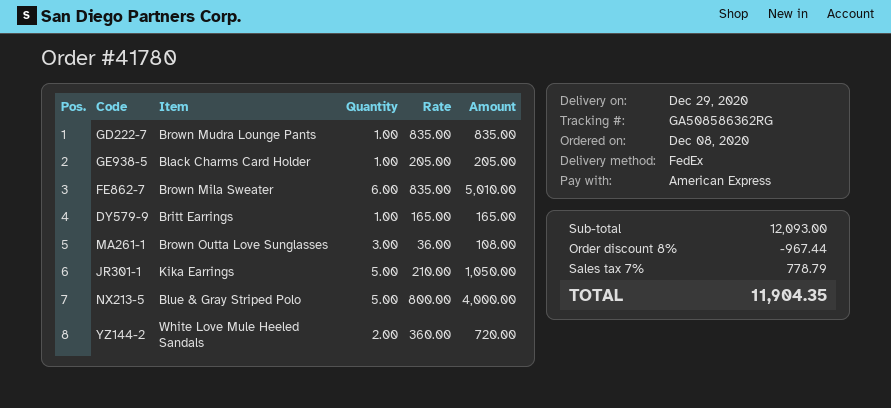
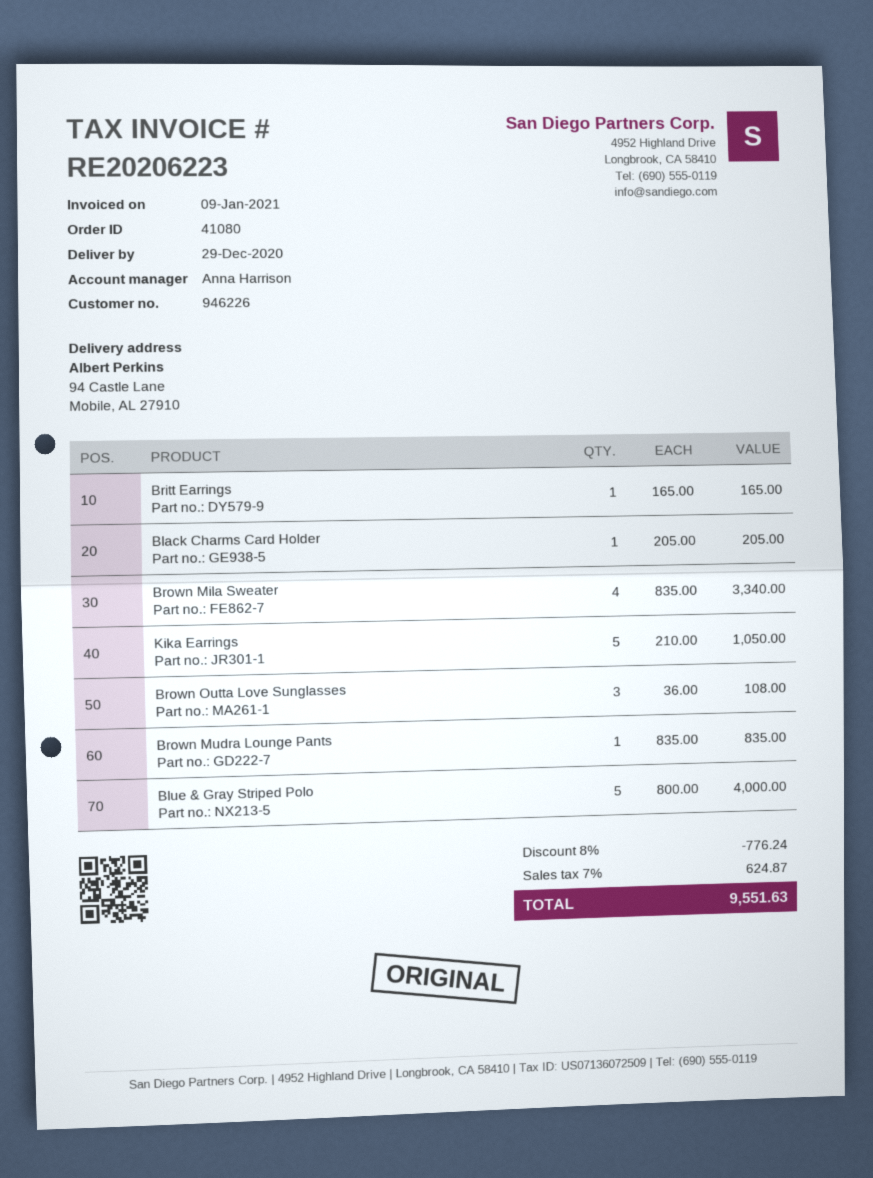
order number: 41780 -> 41080
Brown Mila Sweater: 6 x 835.00 = 5010.00 -> 4 x 835.00 = 3340.00
White Love Mule Heeled Sandals: 2 x 360.00 = 720.00 -> none
discount: 8% = 967.44 -> 8% = 776.24
tax: 7% = 778.79 -> 7% = 624.87
total: 11904.35 -> 9551.63

